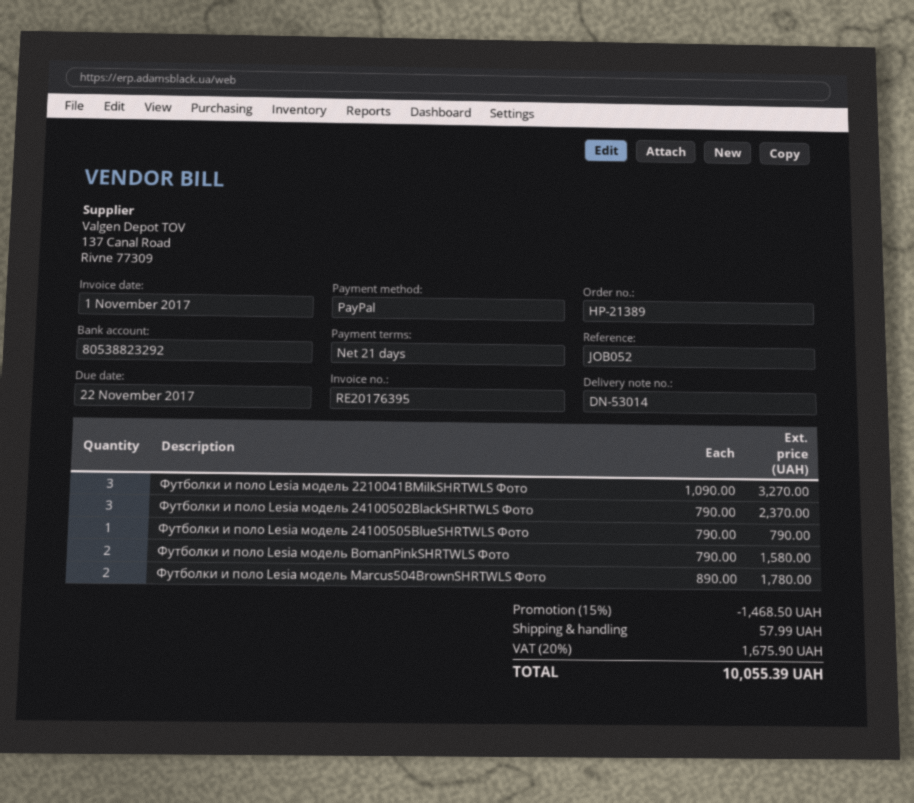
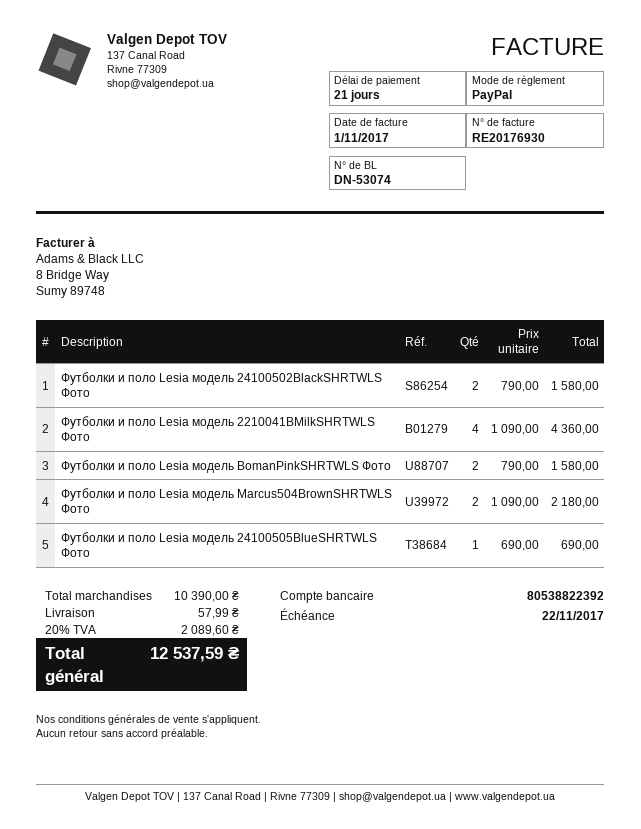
delivery note number: DN-53014 -> DN-53074
invoice number: RE20176395 -> RE20176930
bank account: 80538823292 -> 80538822392
Футболки и поло Lesia модель 2210041BMilkSHRTWLS Фото: 3 x 1090.00 = 3270.00 -> 4 x 1090.00 = 4360.00
Футболки и поло Lesia модель 24100502BlackSHRTWLS Фото: 3 x 790.00 = 2370.00 -> 2 x 790.00 = 1580.00
Футболки и поло Lesia модель 24100505BlueSHRTWLS Фото: 1 x 790.00 = 790.00 -> 1 x 690.00 = 690.00
Футболки и поло Lesia модель Marcus504BrownSHRTWLS Фото: 2 x 890.00 = 1780.00 -> 2 x 1090.00 = 2180.00
discount: 15% = 1468.50 -> none
tax: 20% = 1675.90 -> 20% = 2089.60
total: 10055.39 -> 12537.59

